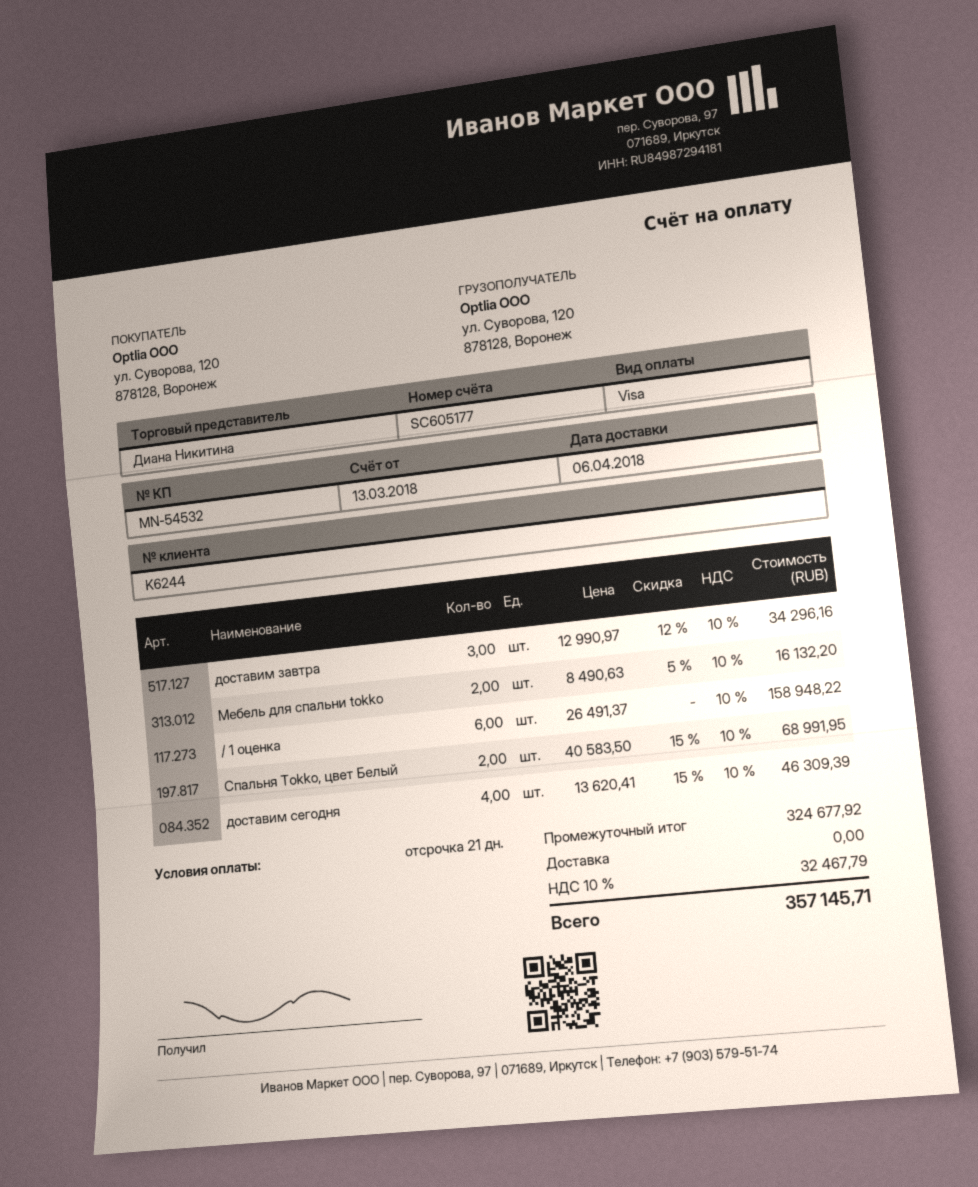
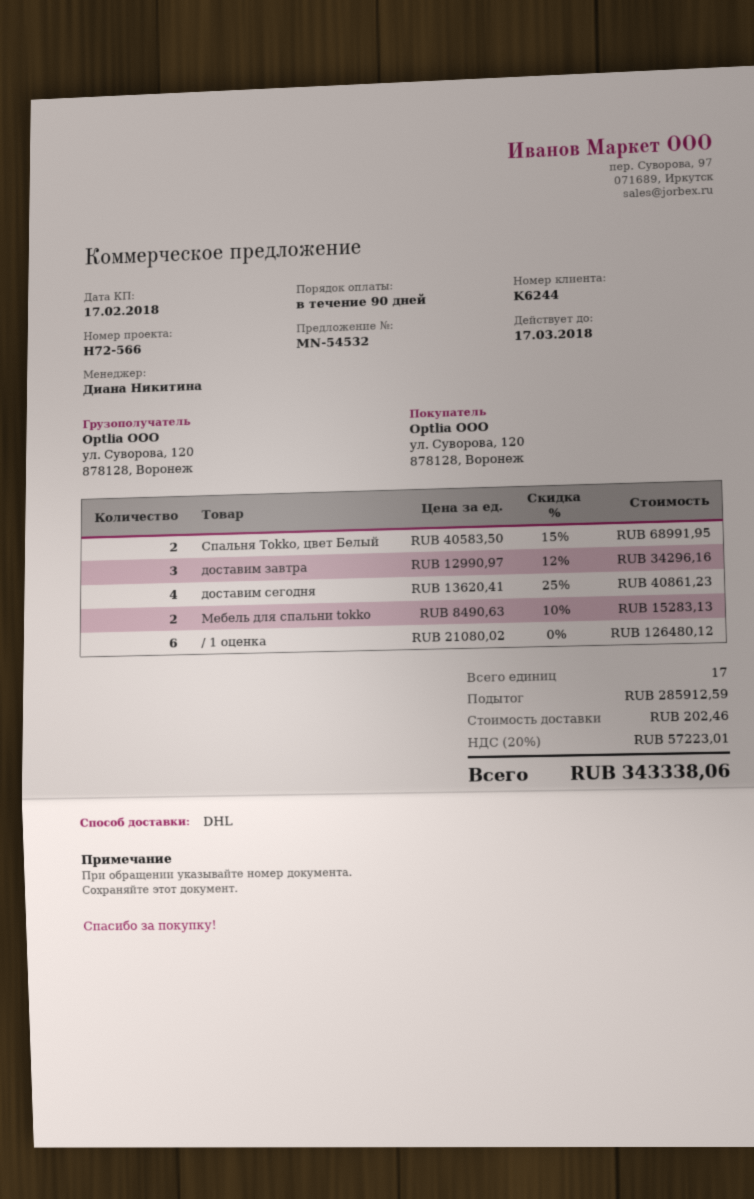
payment terms: 21 days -> 90 days
Мебель для спальни tokko: 2 x 8490.63 - 5% = 16132.20 -> 2 x 8490.63 - 10% = 15283.13
/ 1 оценка: 6 x 26491.37 = 158948.22 -> 6 x 21080.02 = 126480.12
доставим сегодня: 4 x 13620.41 - 15% = 46309.39 -> 4 x 13620.41 - 25% = 40861.23
subtotal: 324677.92 -> 285912.59
shipping: 0.00 -> 202.46
tax: 10% = 32467.79 -> 20% = 57223.01
total: 357145.71 -> 343338.06

